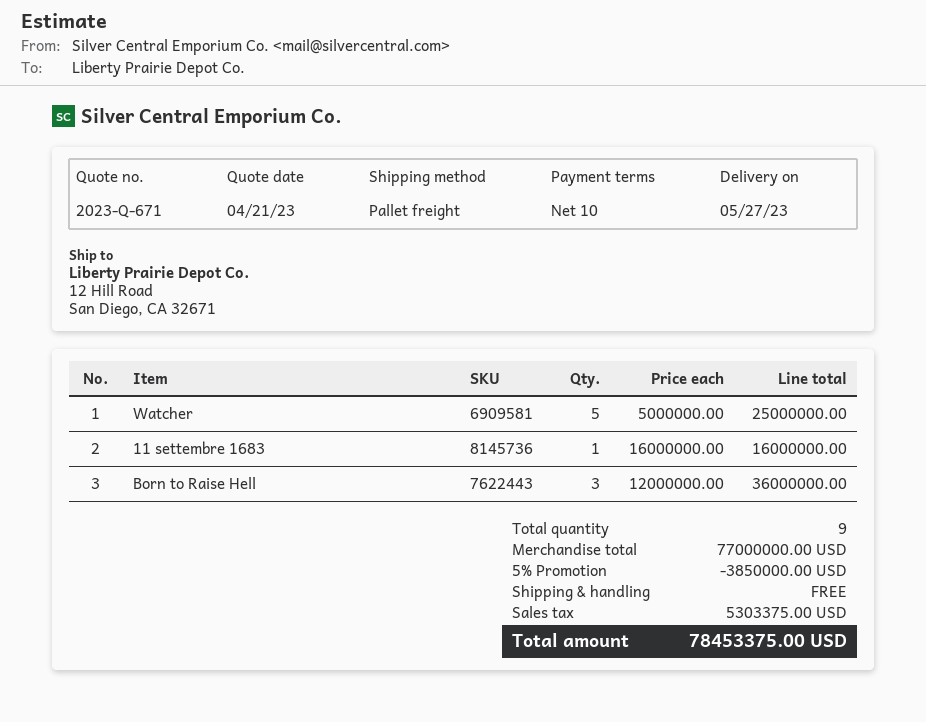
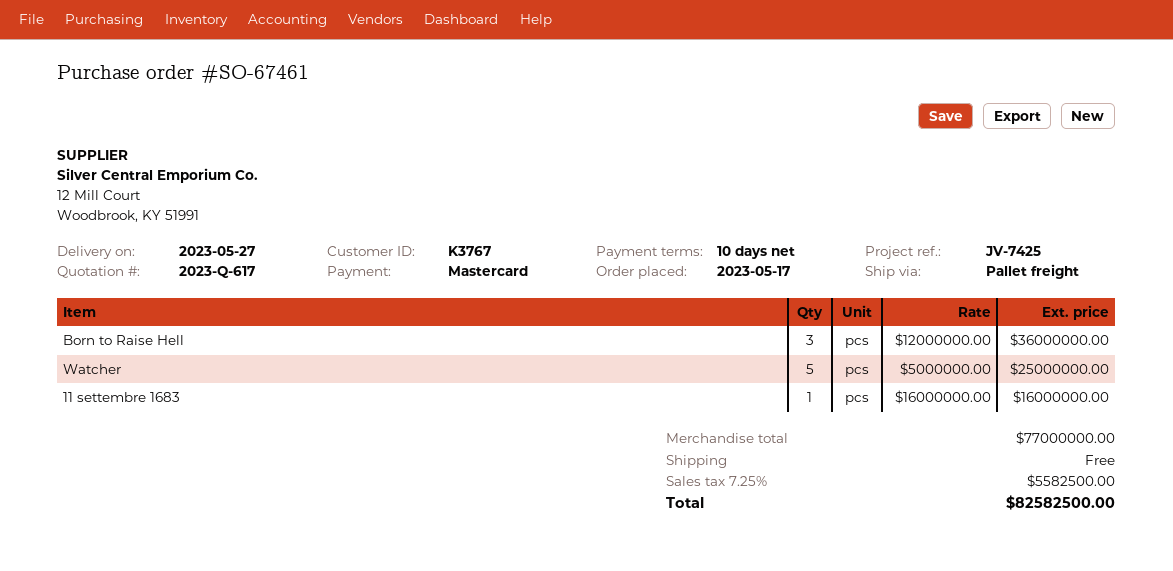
quote number: 2023-Q-671 -> 2023-Q-617
discount: 5% = 3850000.00 -> none
tax: 5303375.00 -> 5582500.00
total: 78453375.00 -> 82582500.00

